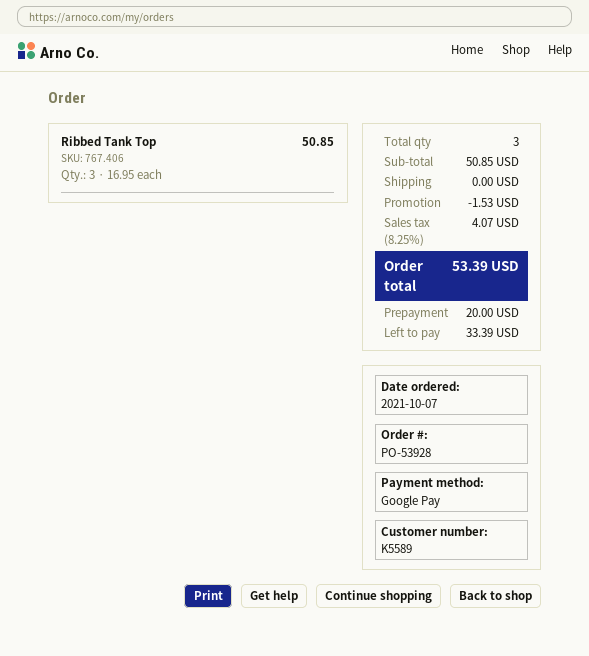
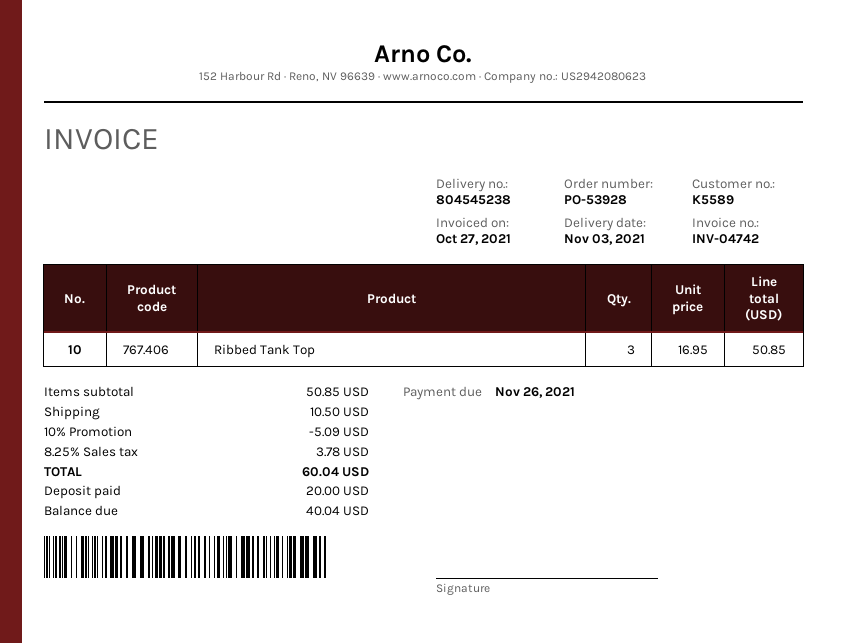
discount: 1.53 -> 5.09
shipping: 0.00 -> 10.50
tax: 8.25% = 4.07 -> 8.25% = 3.78
total: 53.39 -> 60.04
balance: 33.39 -> 40.04

